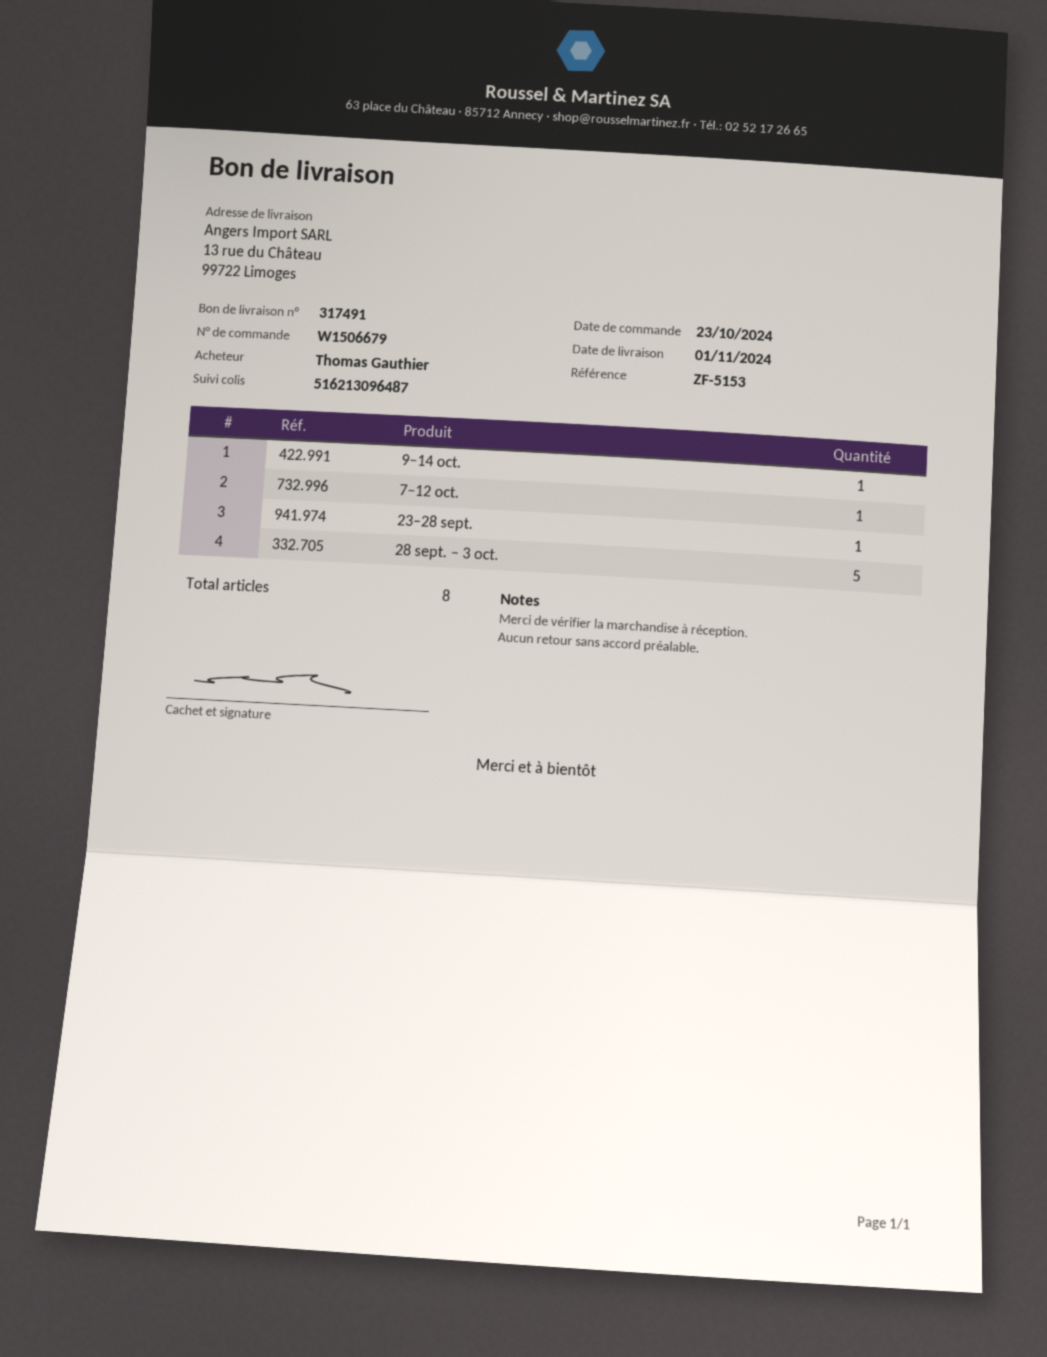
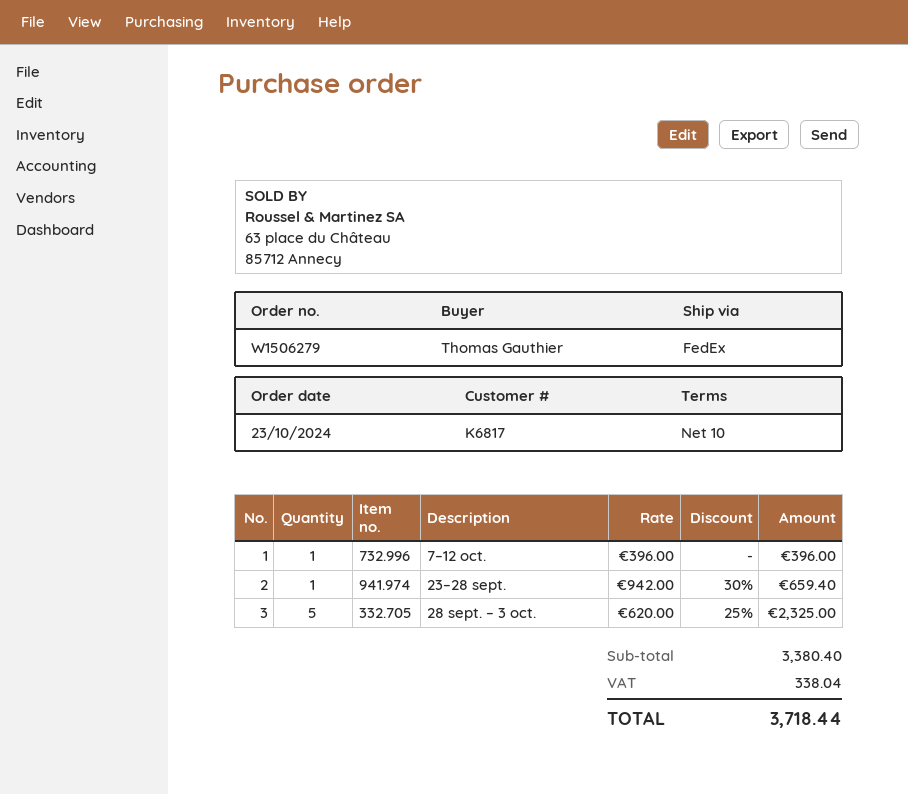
order number: W1506679 -> W1506279
9–14 oct.: 1 -> none

